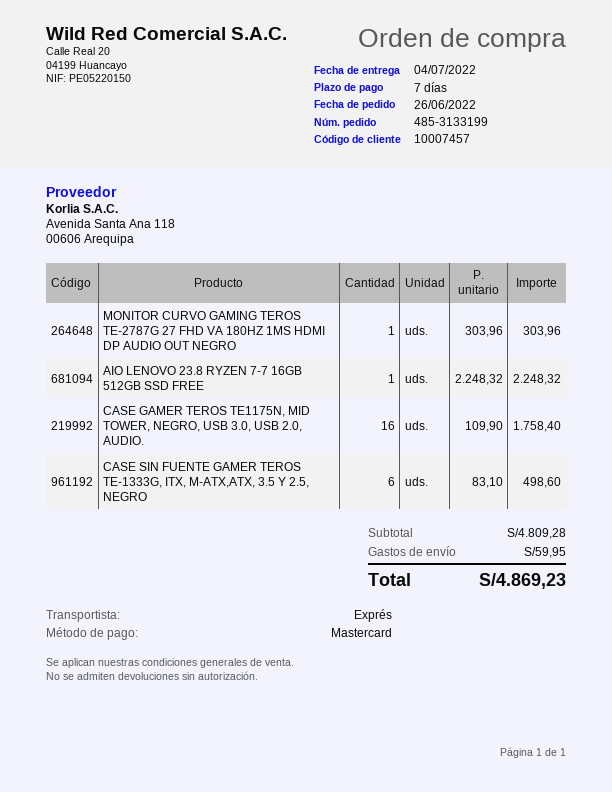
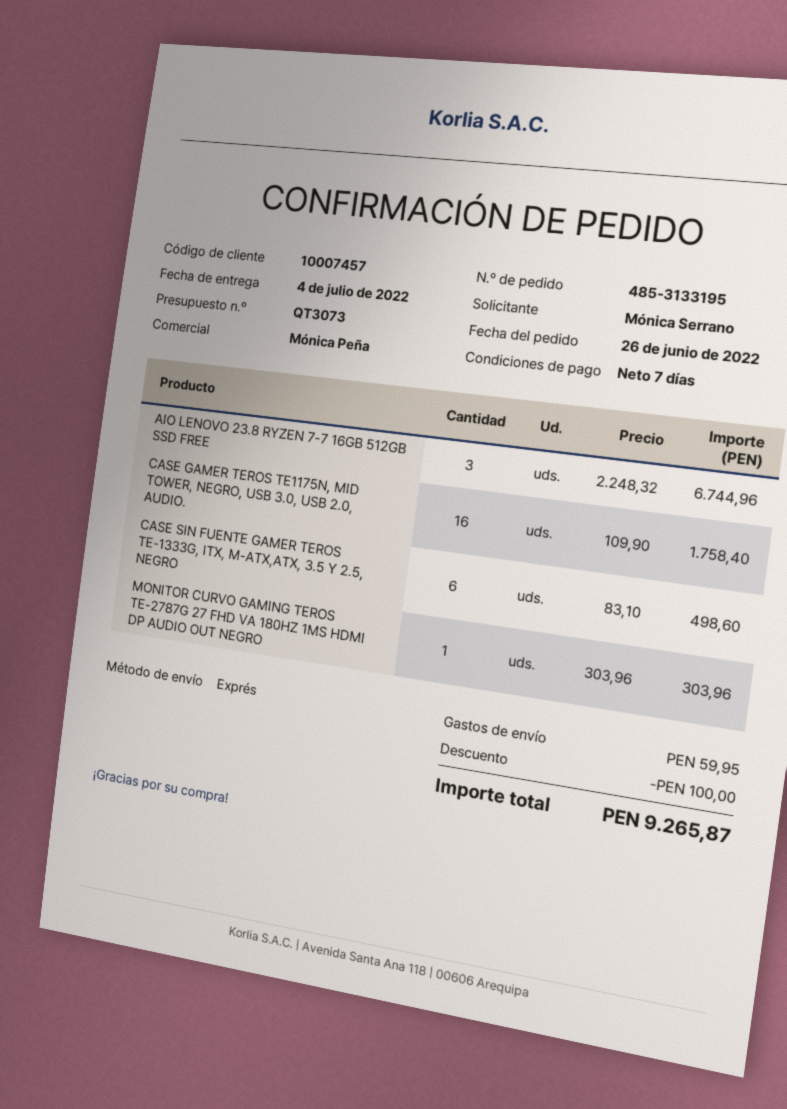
order number: 485-3133199 -> 485-3133195
AIO LENOVO 23.8 RYZEN 7-7 16GB 512GB SSD FREE: 1 x 2248.32 = 2248.32 -> 3 x 2248.32 = 6744.96
discount: none -> 100.00
total: 4869.23 -> 9265.87

